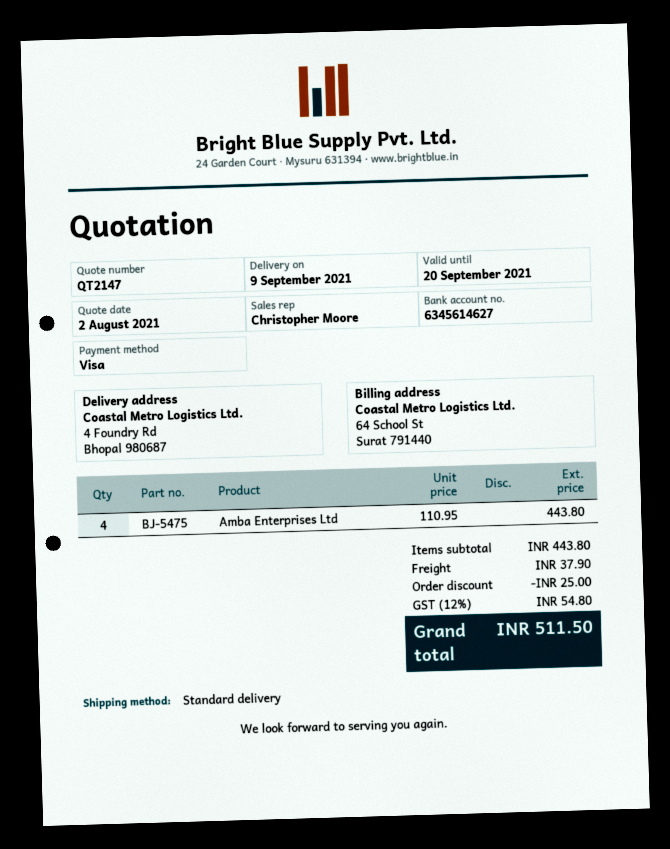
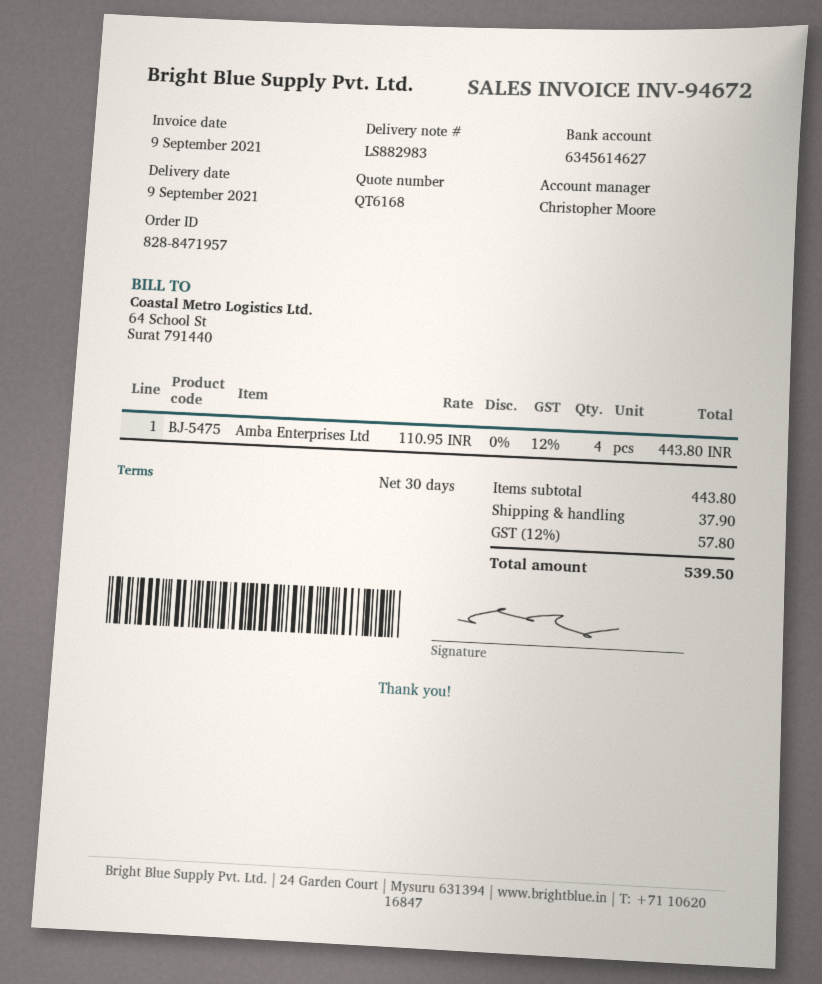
quote number: QT2147 -> QT6168
discount: 25.00 -> none
tax: 12% = 54.80 -> 12% = 57.80
total: 511.50 -> 539.50

